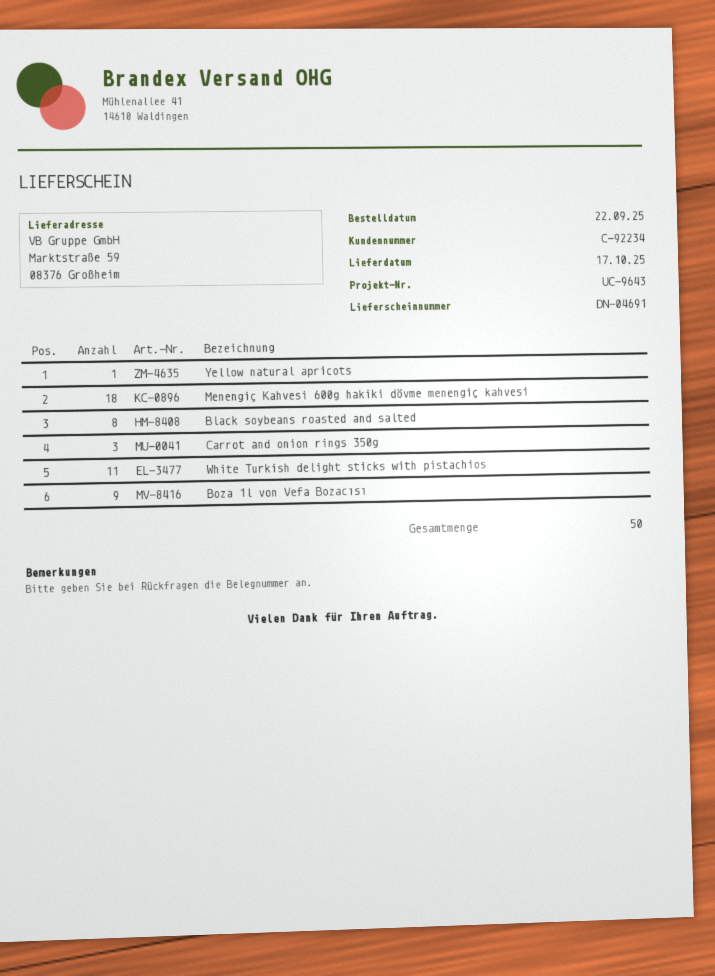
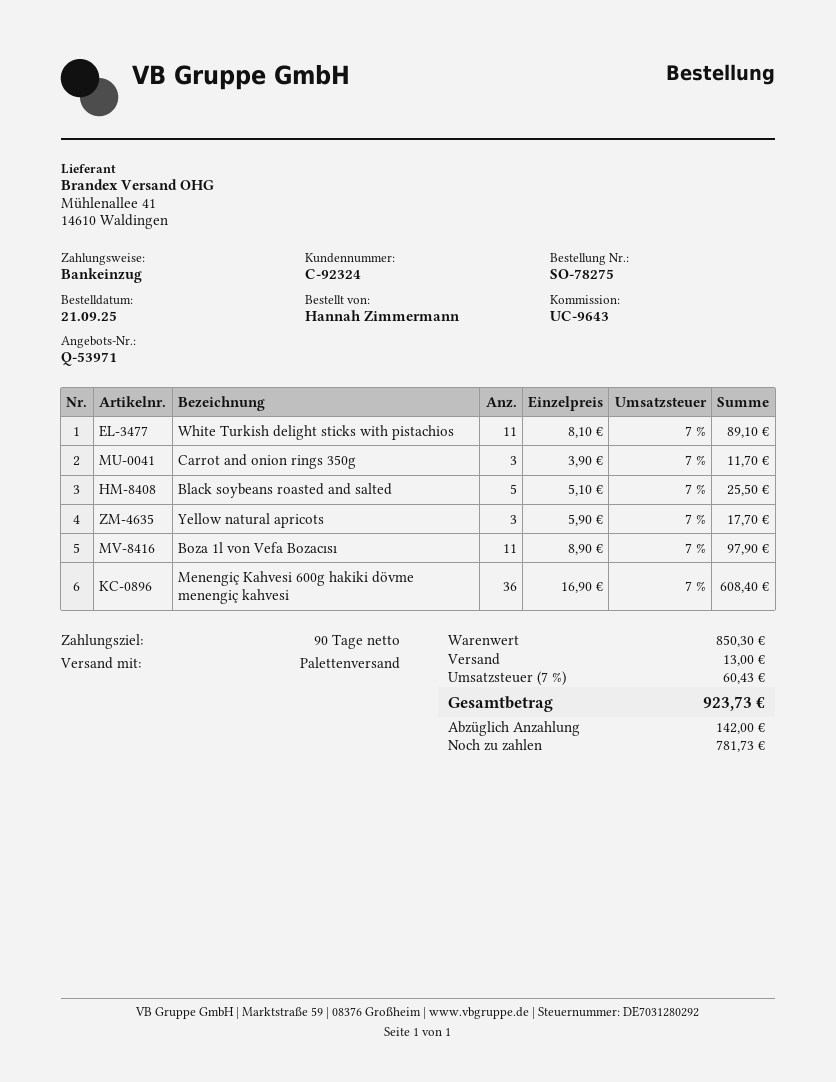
order date: 2025-09-22 -> 2025-09-21
customer number: C-92234 -> C-92324
Yellow natural apricots: 1 -> 3
Menengiç Kahvesi 600g hakiki dövme menengiç kahvesi: 18 -> 36
Black soybeans roasted and salted: 8 -> 5
Boza 1l von Vefa Bozacısı: 9 -> 11

